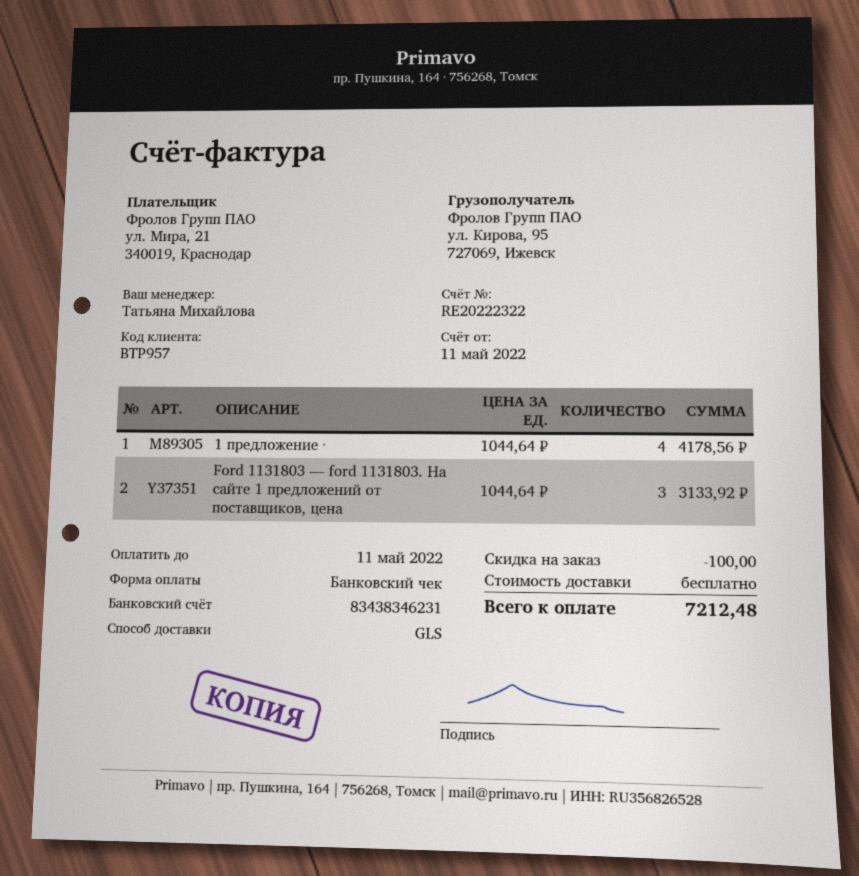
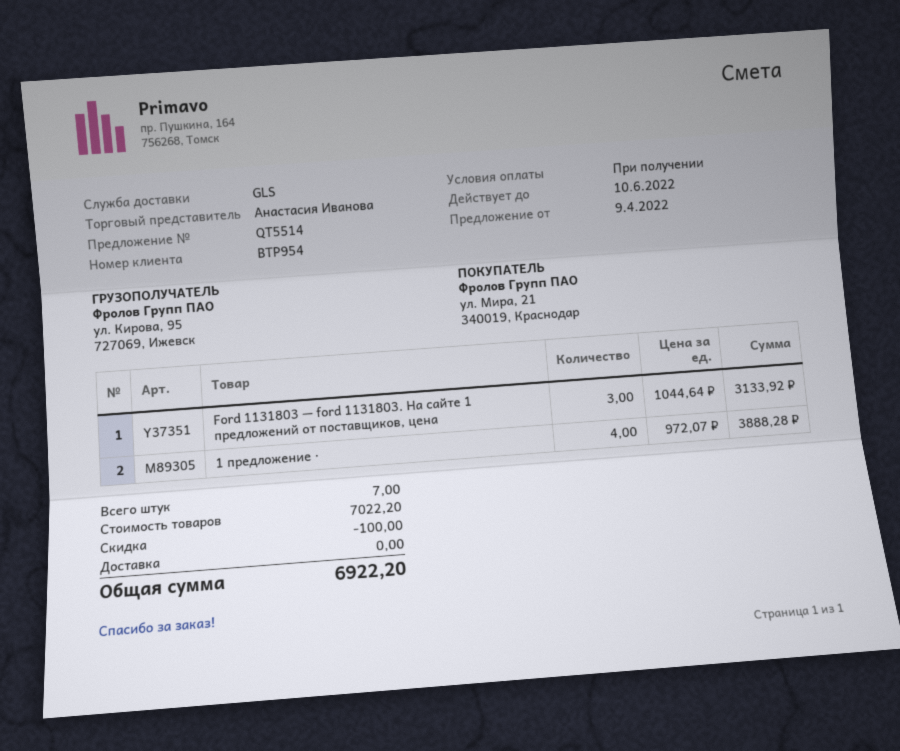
customer number: BTP957 -> BTP954
sales rep: Татьяна Михайлова -> Анастасия Иванова
1 предложение ·: 4 x 1044.64 = 4178.56 -> 4 x 972.07 = 3888.28
total: 7212.48 -> 6922.20

